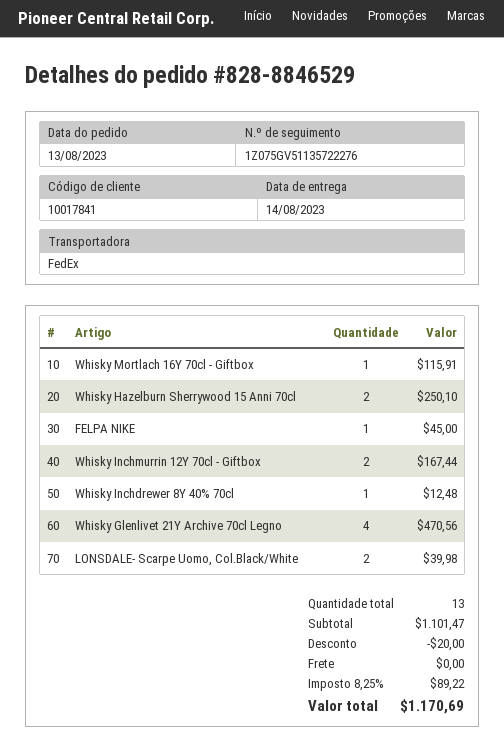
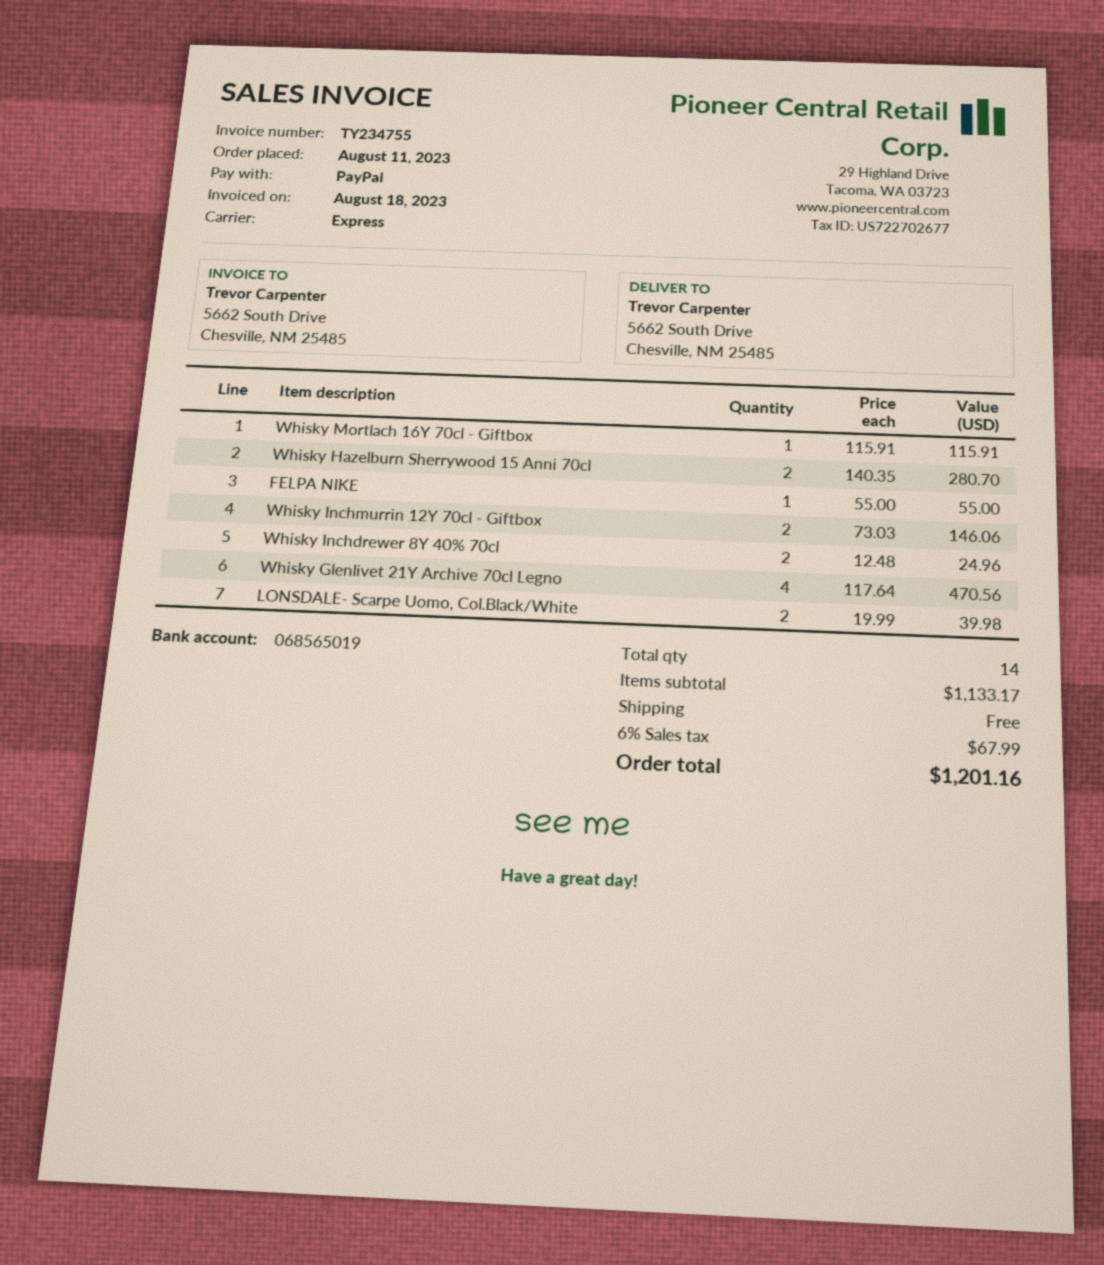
order date: 2023-08-13 -> 2023-08-11
shipping method: FedEx -> express
Whisky Hazelburn Sherrywood 15 Anni 70cl: 2 for 250.10 -> 2 for 280.70
FELPA NIKE: 1 for 45.00 -> 1 for 55.00
Whisky Inchmurrin 12Y 70cl - Giftbox: 2 for 167.44 -> 2 for 146.06
Whisky Inchdrewer 8Y 40% 70cl: 1 for 12.48 -> 2 for 24.96
total quantity: 13 -> 14
subtotal: 1101.47 -> 1133.17
discount: 20.00 -> none
tax: 8.25% = 89.22 -> 6% = 67.99
total: 1170.69 -> 1201.16

